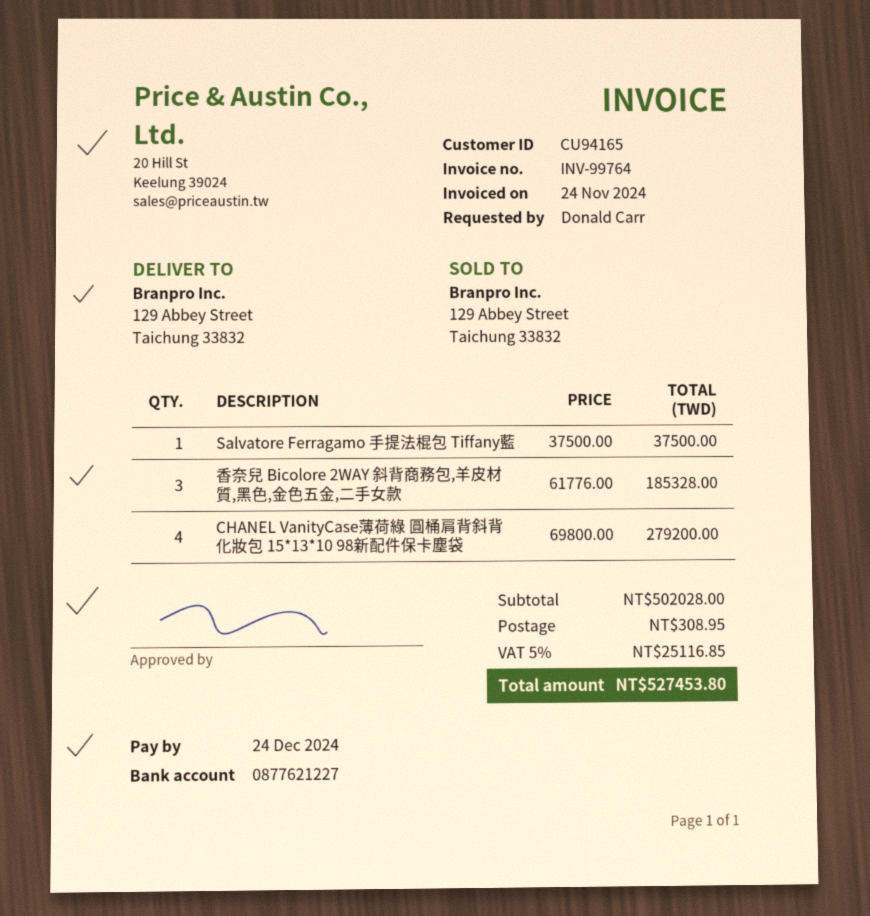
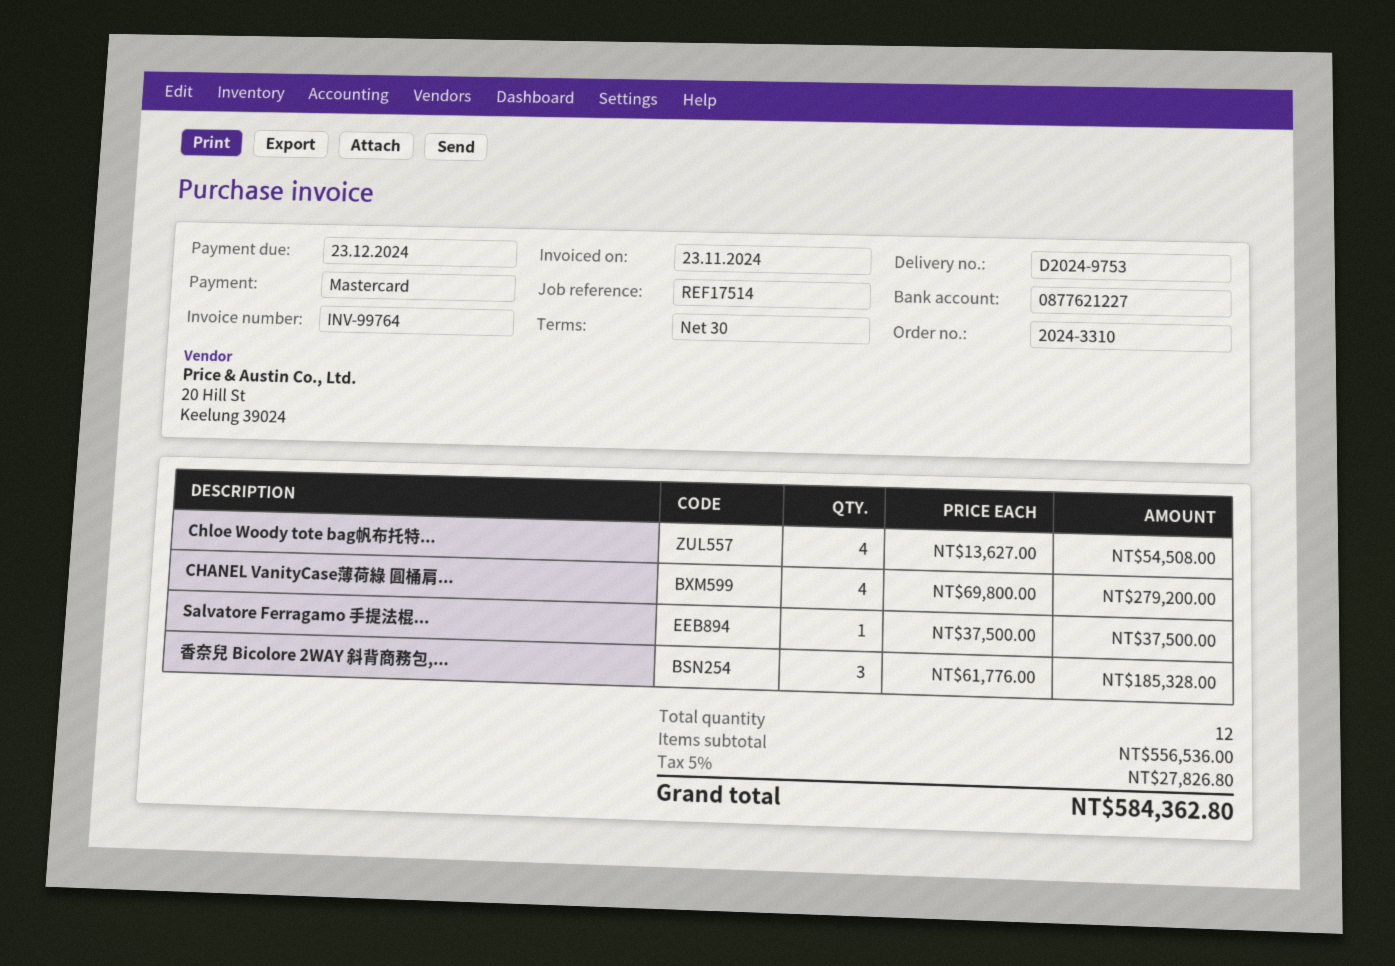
invoice date: 2024-11-24 -> 2024-11-23
due date: 2024-12-24 -> 2024-12-23
Chloe Woody tote bag帆布托特...: none -> 4 x 13627.00 = 54508.00
subtotal: 502028.00 -> 556536.00
shipping: 308.95 -> none
tax: 5% = 25116.85 -> 5% = 27826.80
total: 527453.80 -> 584362.80

